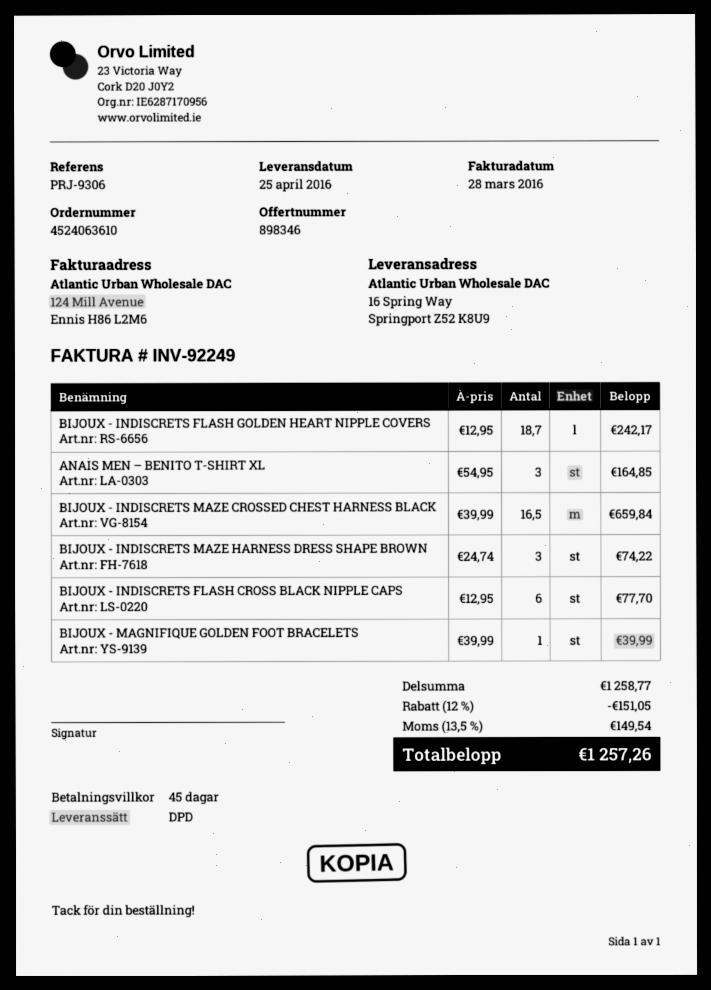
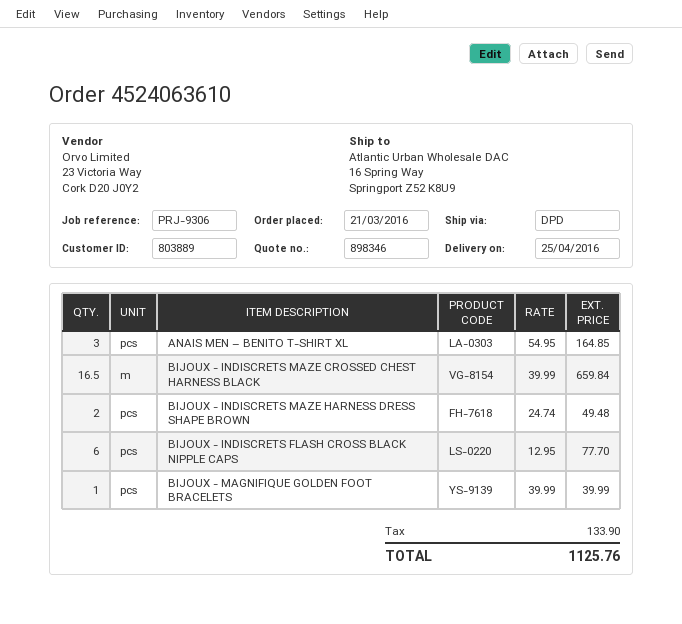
BIJOUX - INDISCRETS FLASH GOLDEN HEART NIPPLE COVERS: 18.7 x 12.95 = 242.17 -> none
BIJOUX - INDISCRETS MAZE HARNESS DRESS SHAPE BROWN: 3 x 24.74 = 74.22 -> 2 x 24.74 = 49.48
discount: 12% = 151.05 -> none
tax: 149.54 -> 133.90
total: 1257.26 -> 1125.76

